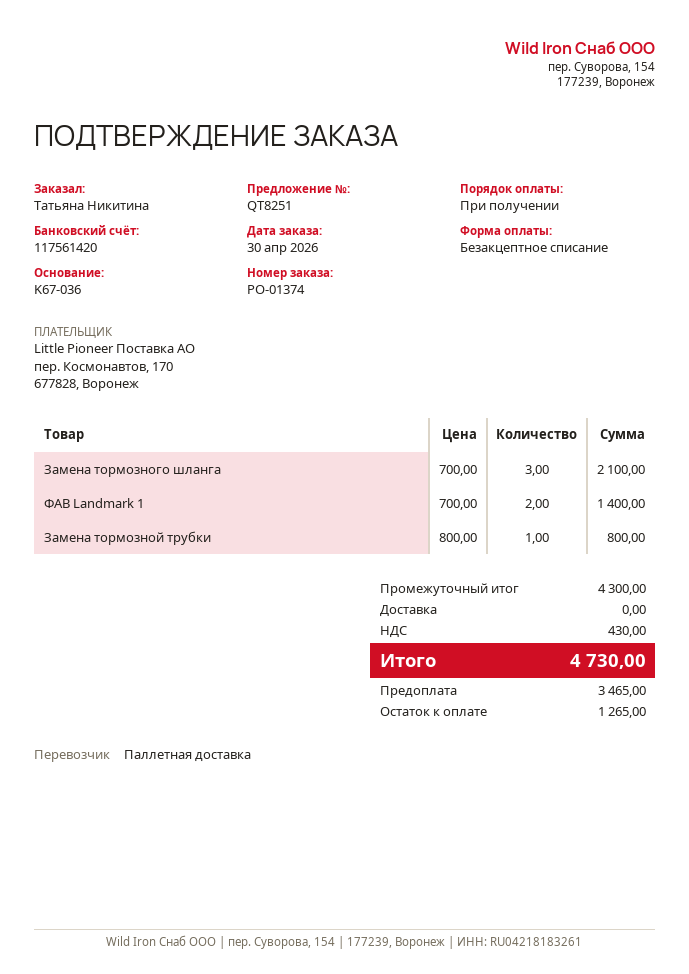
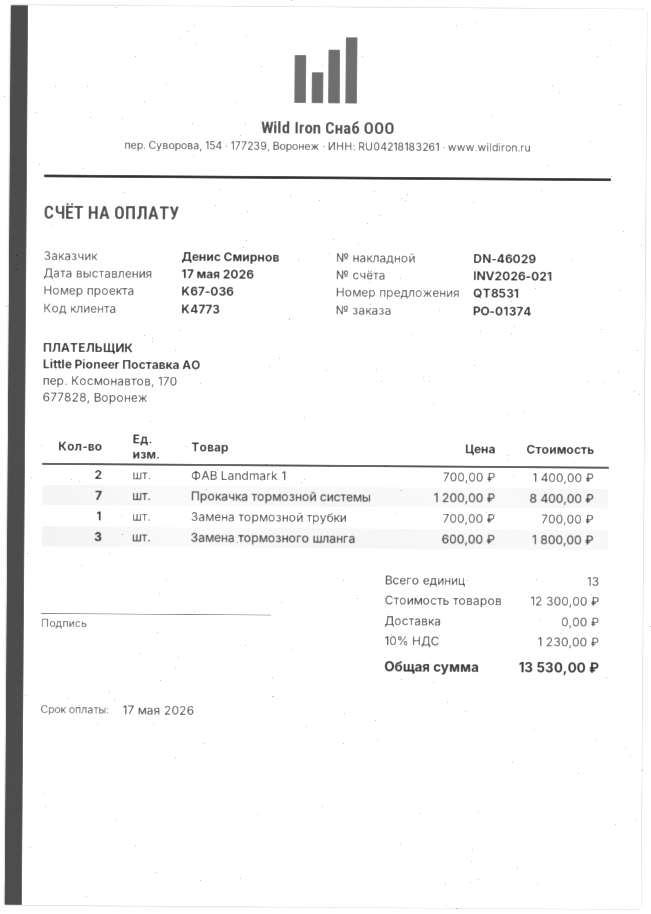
quote number: QT8251 -> QT8531
ordered by: Татьяна Никитина -> Денис Смирнов
Замена тормозного шланга: 3 x 700.00 = 2100.00 -> 3 x 600.00 = 1800.00
Замена тормозной трубки: 1 x 800.00 = 800.00 -> 1 x 700.00 = 700.00
Прокачка тормозной системы: none -> 7 x 1200.00 = 8400.00
subtotal: 4300.00 -> 12300.00
tax: 430.00 -> 1230.00
total: 4730.00 -> 13530.00

